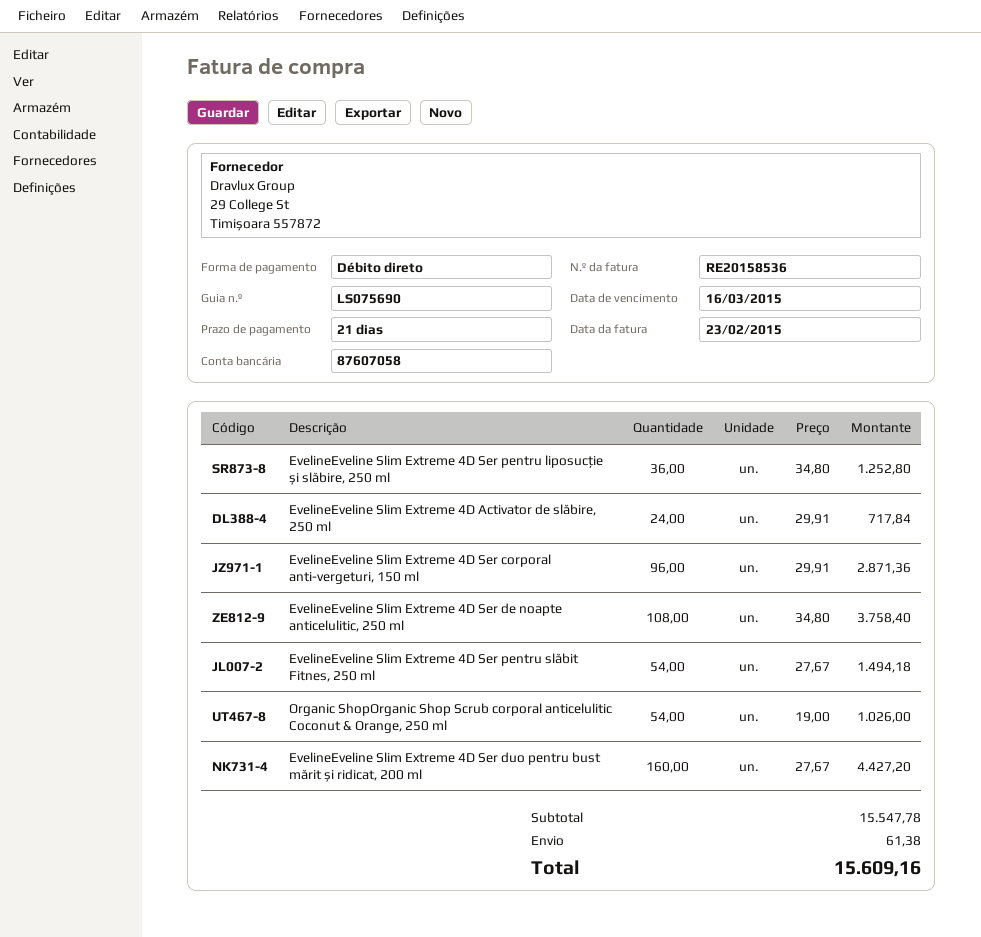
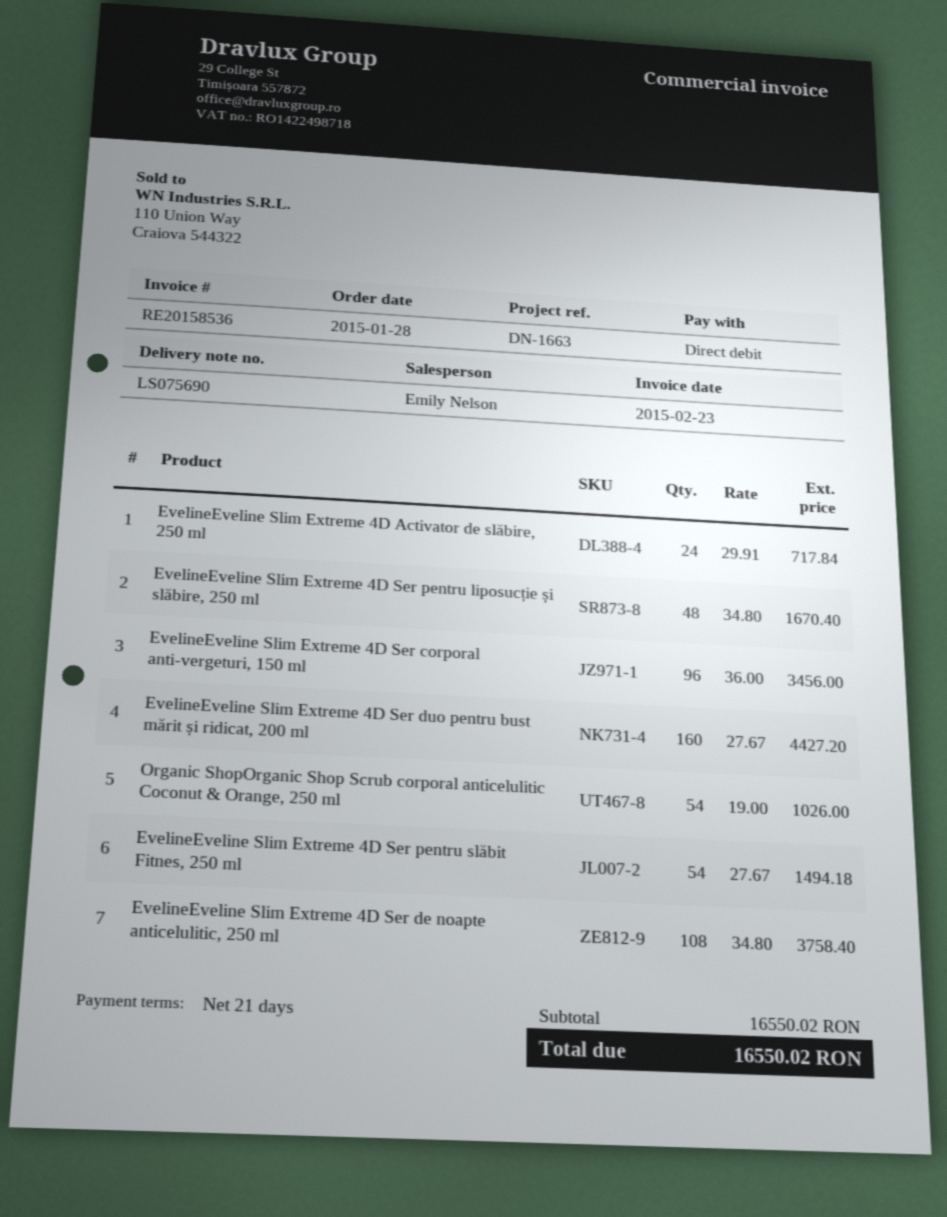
EvelineEveline Slim Extreme 4D Ser pentru liposucție și slăbire, 250 ml: 36 x 34.80 = 1252.80 -> 48 x 34.80 = 1670.40
EvelineEveline Slim Extreme 4D Ser corporal anti-vergeturi, 150 ml: 96 x 29.91 = 2871.36 -> 96 x 36.00 = 3456.00
subtotal: 15547.78 -> 16550.02
shipping: 61.38 -> none
total: 15609.16 -> 16550.02

